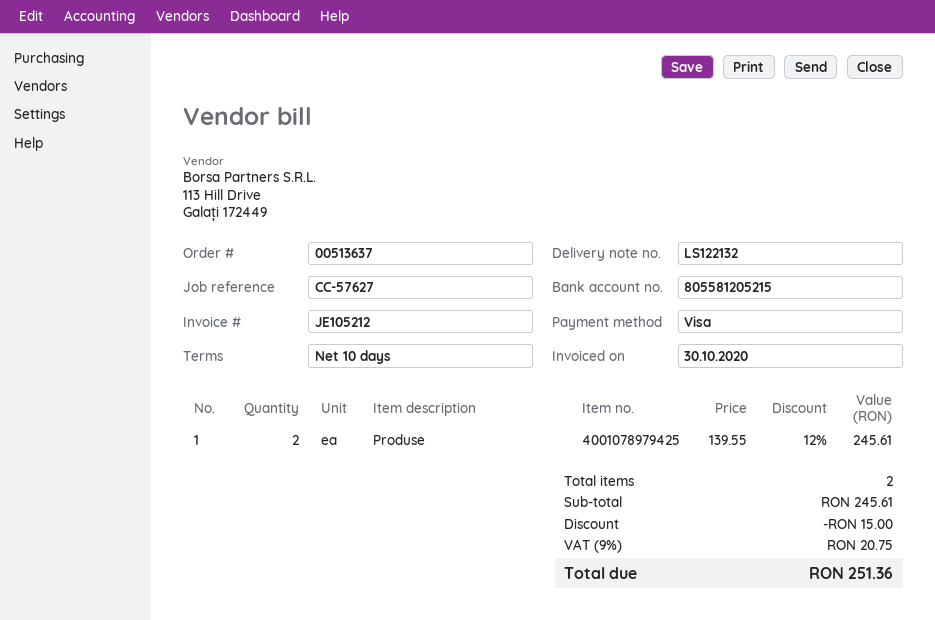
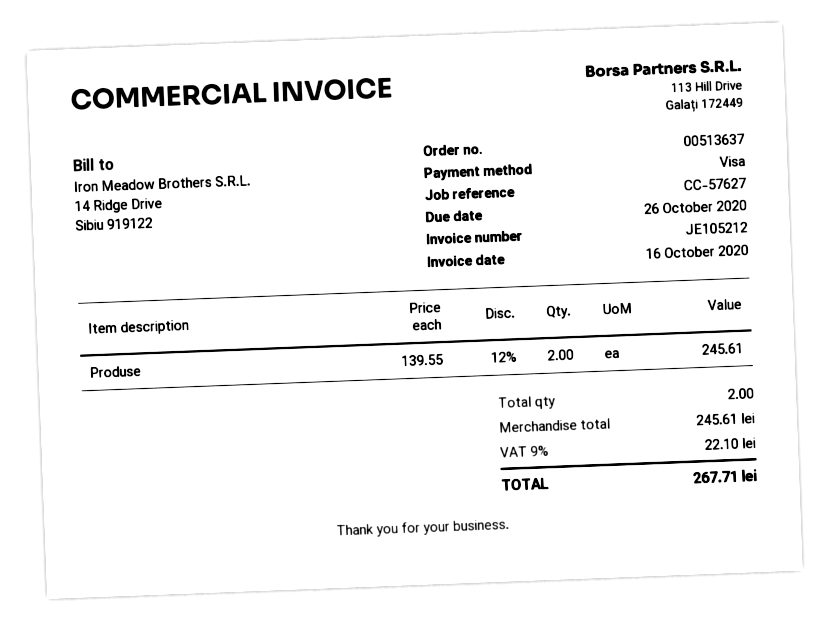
invoice date: 2020-10-30 -> 2020-10-16
discount: 15.00 -> none
tax: 9% = 20.75 -> 9% = 22.10
total: 251.36 -> 267.71

